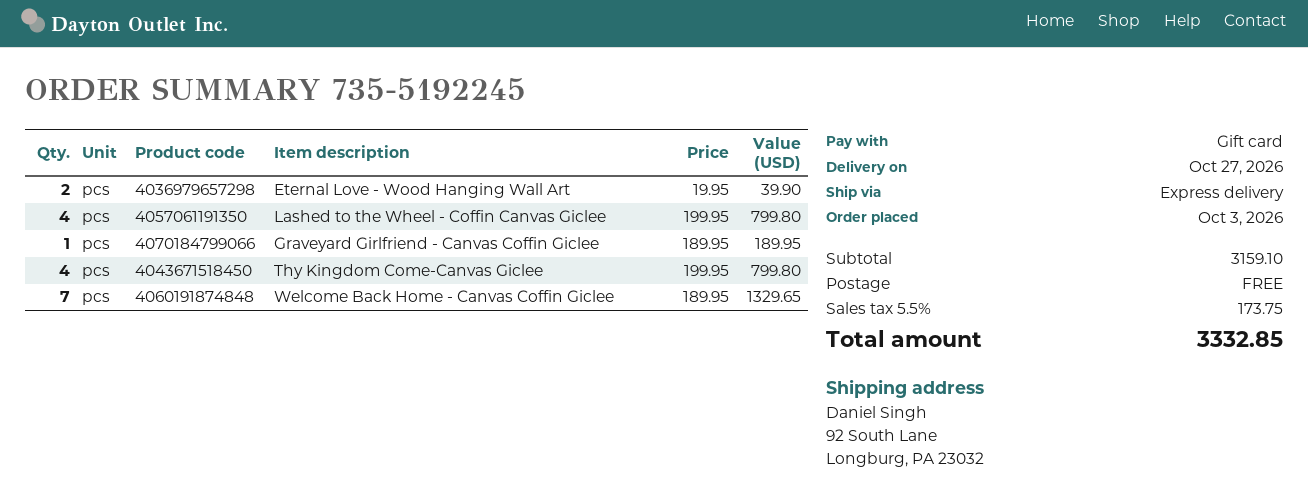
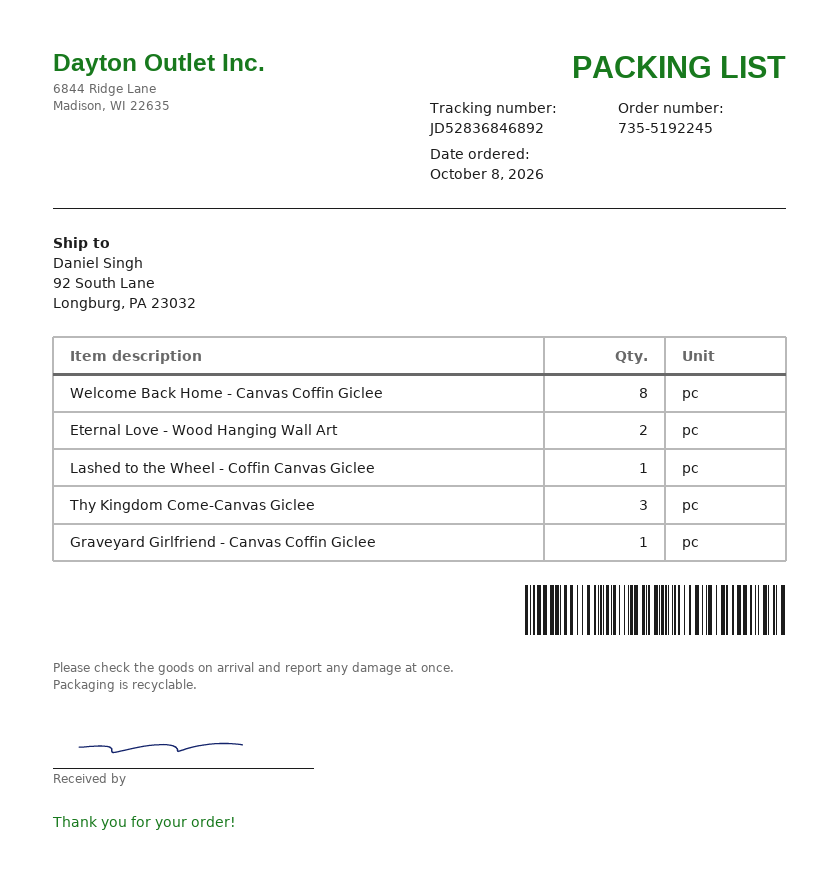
order date: 2026-10-03 -> 2026-10-08
Lashed to the Wheel - Coffin Canvas Giclee: 4 -> 1
Thy Kingdom Come-Canvas Giclee: 4 -> 3
Welcome Back Home - Canvas Coffin Giclee: 7 -> 8

